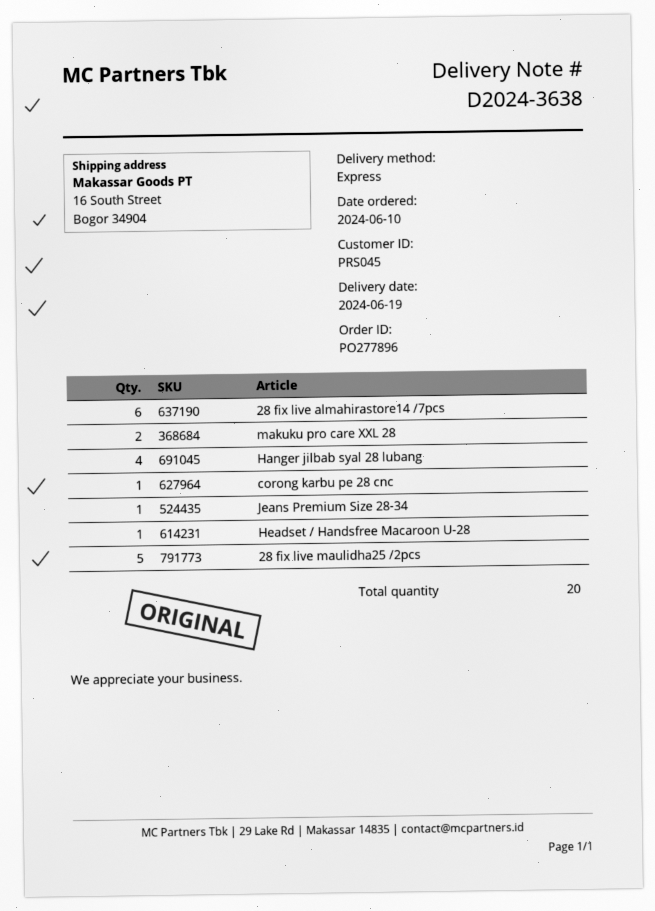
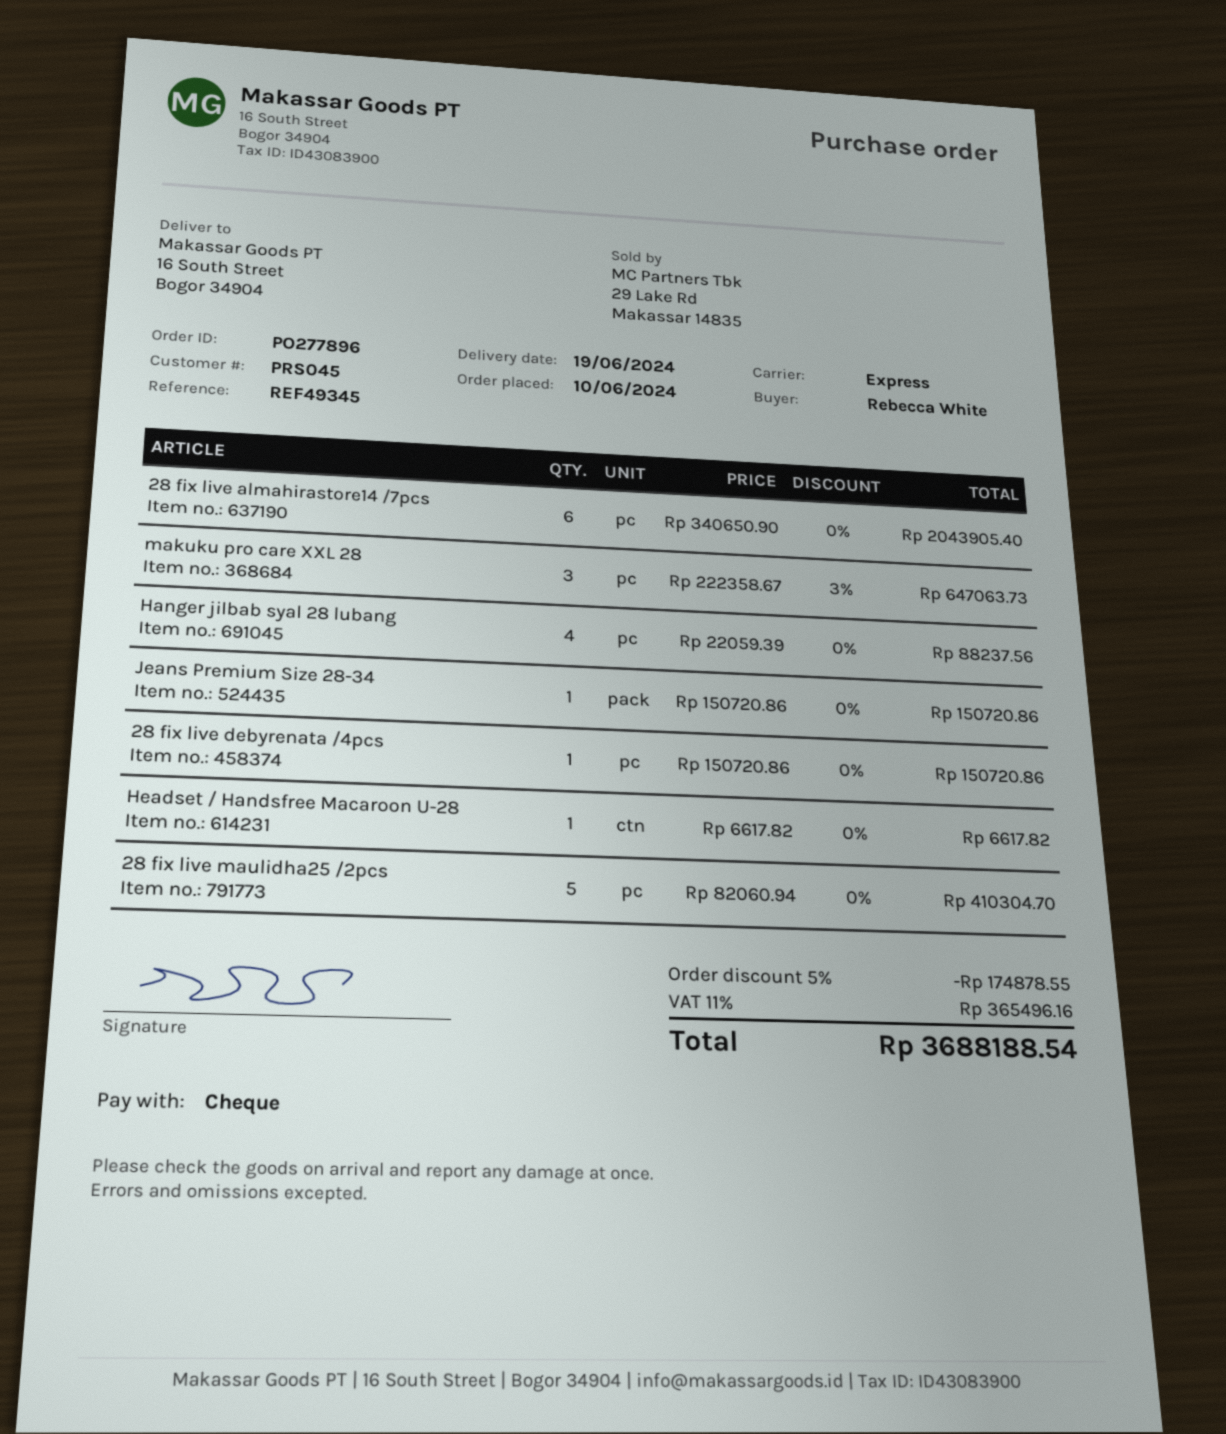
makuku pro care XXL 28: 2 -> 3
corong karbu pe 28 cnc: 1 -> none
28 fix live debyrenata /4pcs: none -> 1

